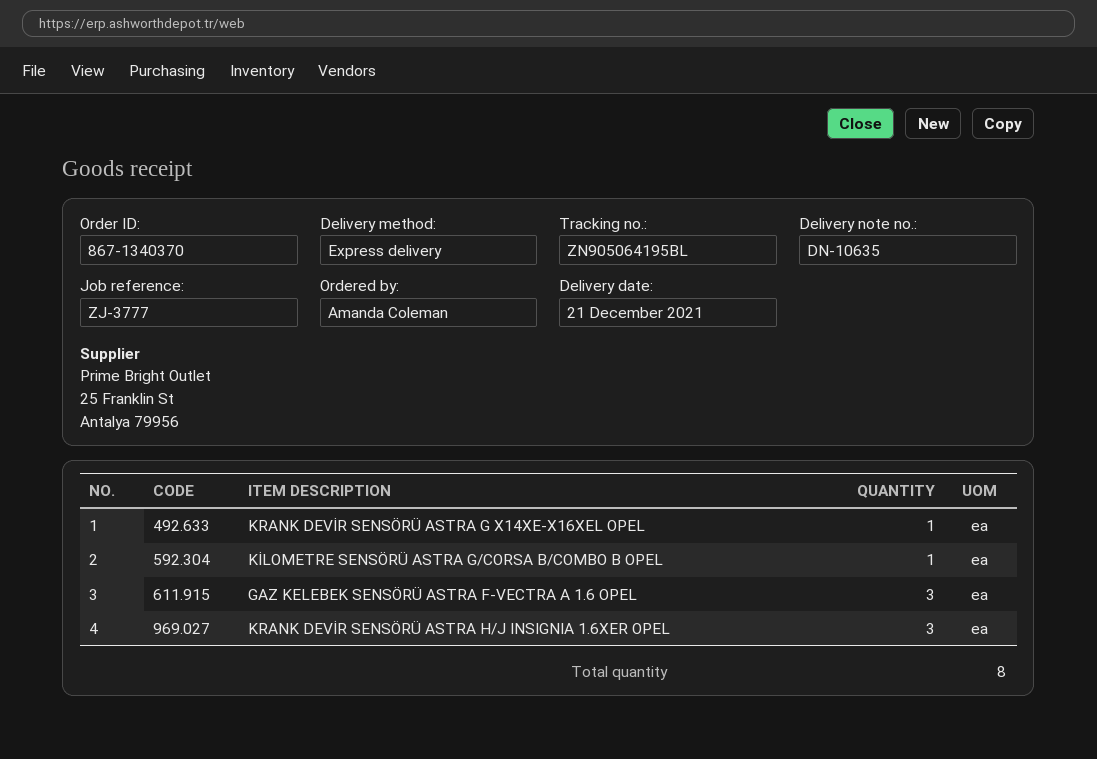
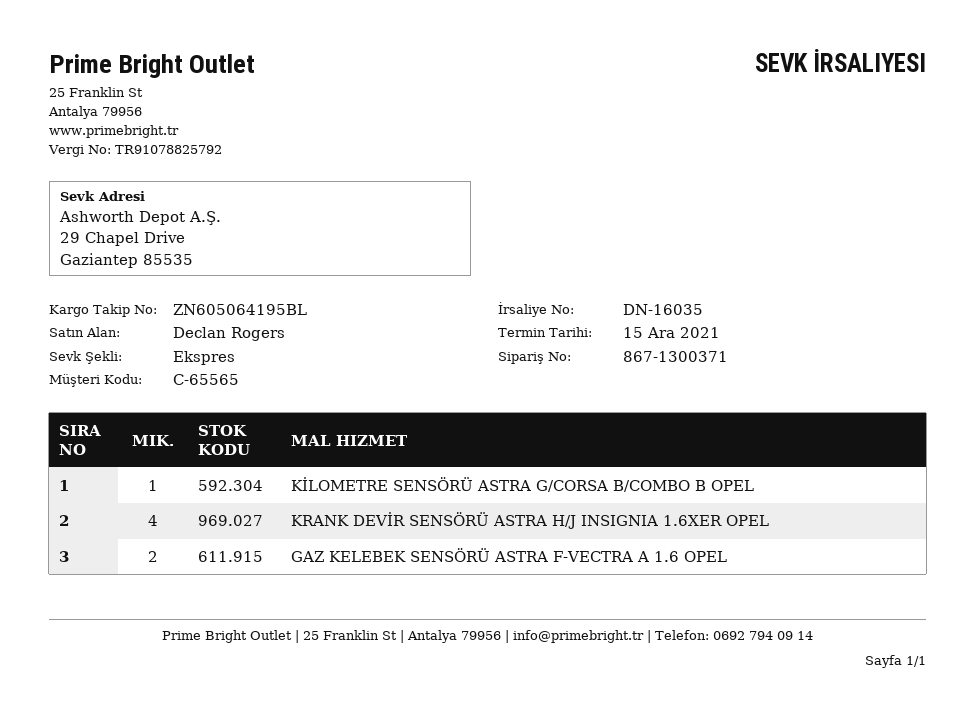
order number: 867-1340370 -> 867-1300371
delivery note number: DN-10635 -> DN-16035
delivery date: 2021-12-21 -> 2021-12-15
ordered by: Amanda Coleman -> Declan Rogers
tracking number: ZN905064195BL -> ZN605064195BL
KRANK DEVİR SENSÖRÜ ASTRA G X14XE-X16XEL OPEL: 1 -> none
GAZ KELEBEK SENSÖRÜ ASTRA F-VECTRA A 1.6 OPEL: 3 -> 2
KRANK DEVİR SENSÖRÜ ASTRA H/J INSIGNIA 1.6XER OPEL: 3 -> 4

